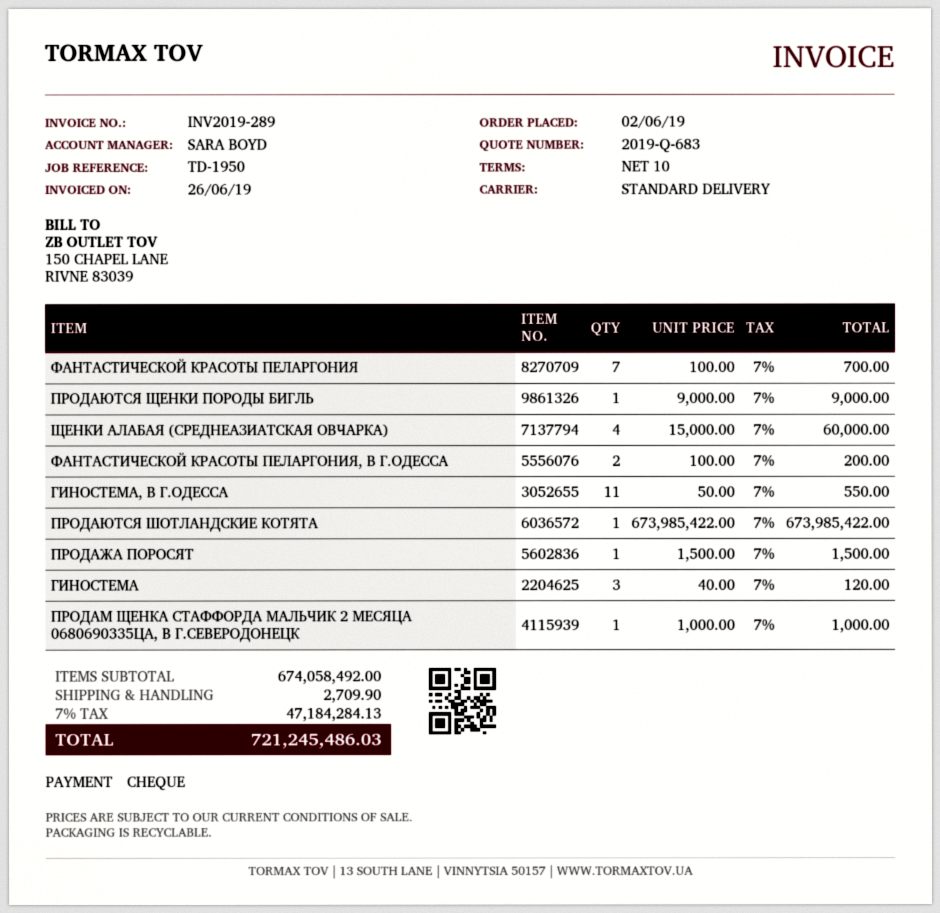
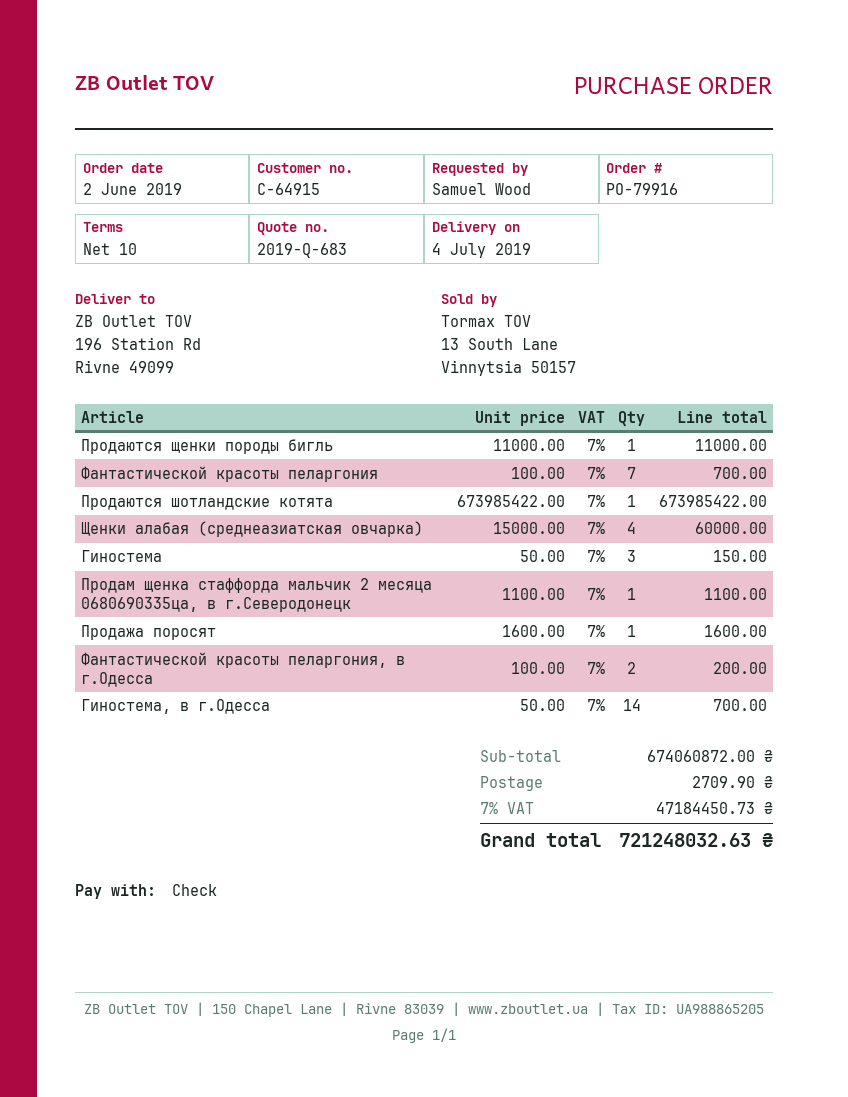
ПРОДАЮТСЯ ЩЕНКИ ПОРОДЫ БИГЛЬ: 1 x 9000.00 = 9000.00 -> 1 x 11000.00 = 11000.00
ГИНОСТЕМА, В Г.ОДЕССА: 11 x 50.00 = 550.00 -> 14 x 50.00 = 700.00
ПРОДАЖА ПОРОСЯТ: 1 x 1500.00 = 1500.00 -> 1 x 1600.00 = 1600.00
ГИНОСТЕМА: 3 x 40.00 = 120.00 -> 3 x 50.00 = 150.00
ПРОДАМ ЩЕНКА СТАФФОРДА МАЛЬЧИК 2 МЕСЯЦА 0680690335ЦА, В Г.СЕВЕРОДОНЕЦК: 1 x 1000.00 = 1000.00 -> 1 x 1100.00 = 1100.00
subtotal: 674058492.00 -> 674060872.00
tax: 7% = 47184284.13 -> 7% = 47184450.73
total: 721245486.03 -> 721248032.63

